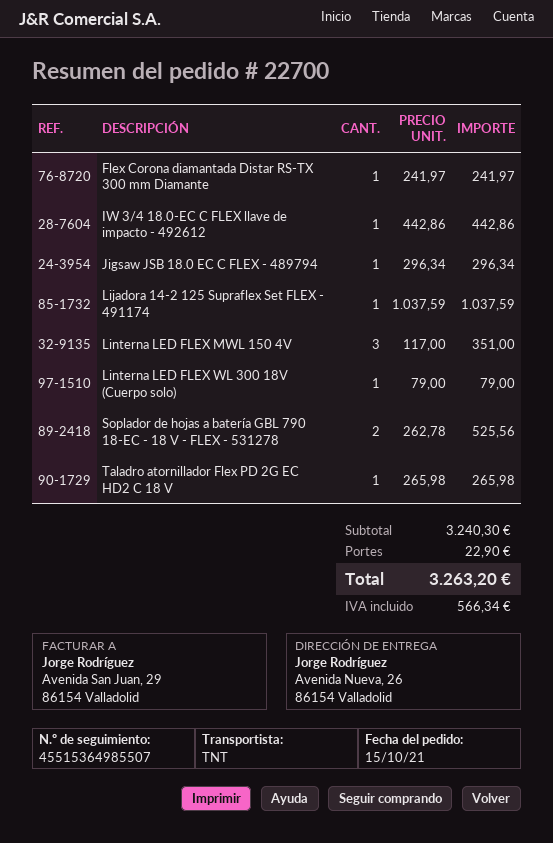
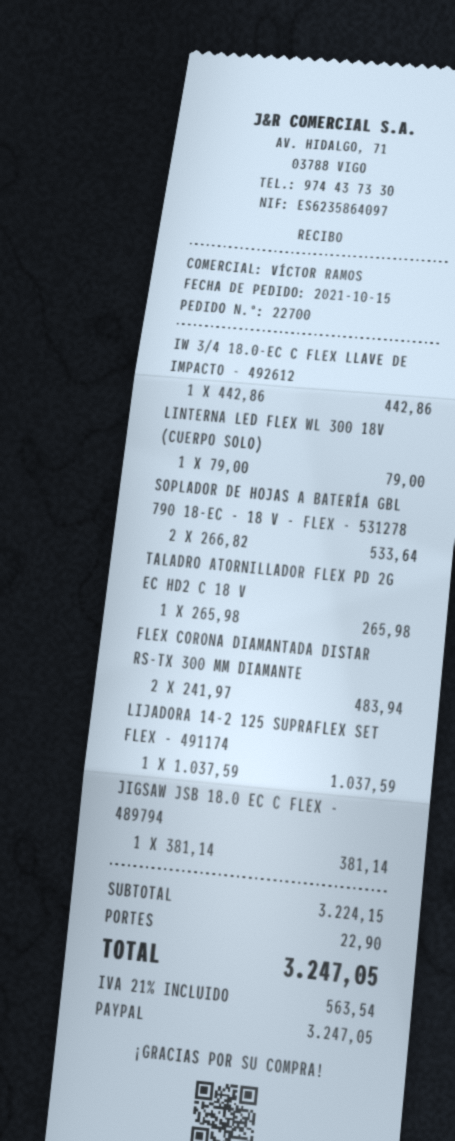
Flex Corona diamantada Distar RS-TX 300 mm Diamante: 1 x 241.97 = 241.97 -> 2 x 241.97 = 483.94
Jigsaw JSB 18.0 EC C FLEX - 489794: 1 x 296.34 = 296.34 -> 1 x 381.14 = 381.14
Linterna LED FLEX MWL 150 4V: 3 x 117.00 = 351.00 -> none
Soplador de hojas a batería GBL 790 18-EC - 18 V - FLEX - 531278: 2 x 262.78 = 525.56 -> 2 x 266.82 = 533.64
subtotal: 3240.30 -> 3224.15
tax: 566.34 -> 563.54
total: 3263.20 -> 3247.05

